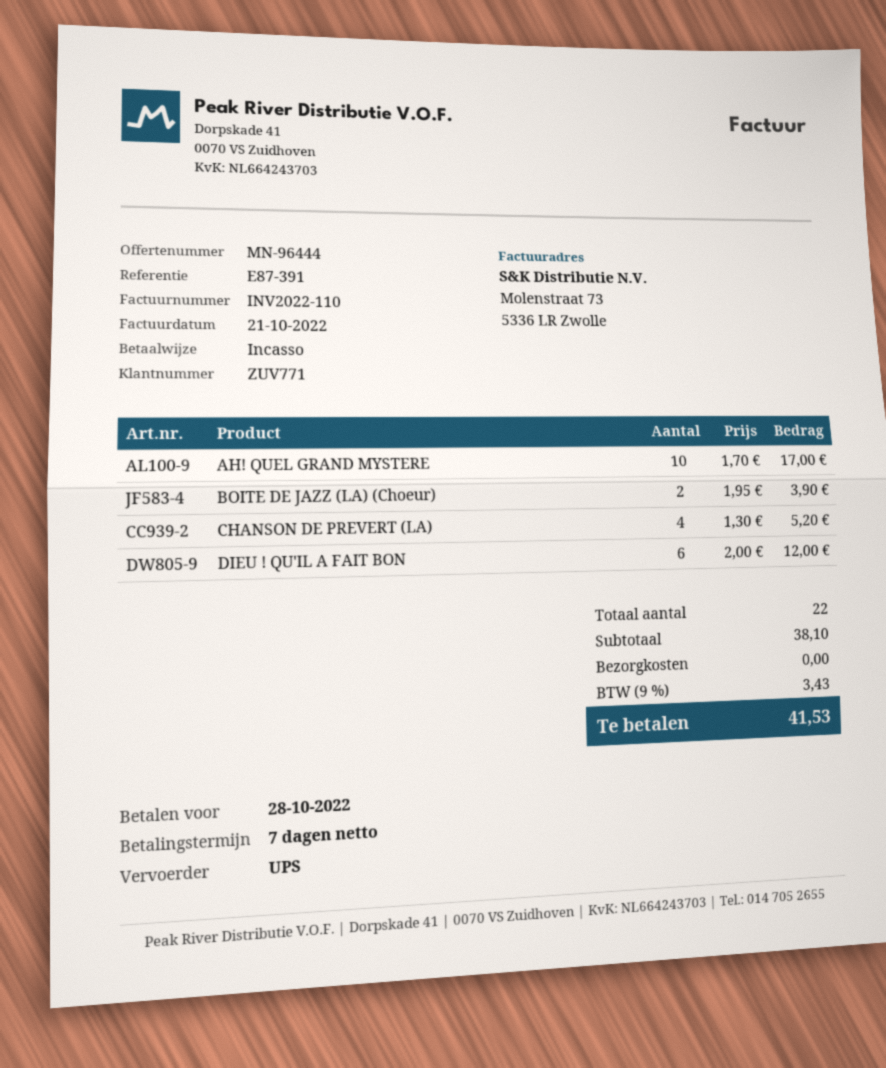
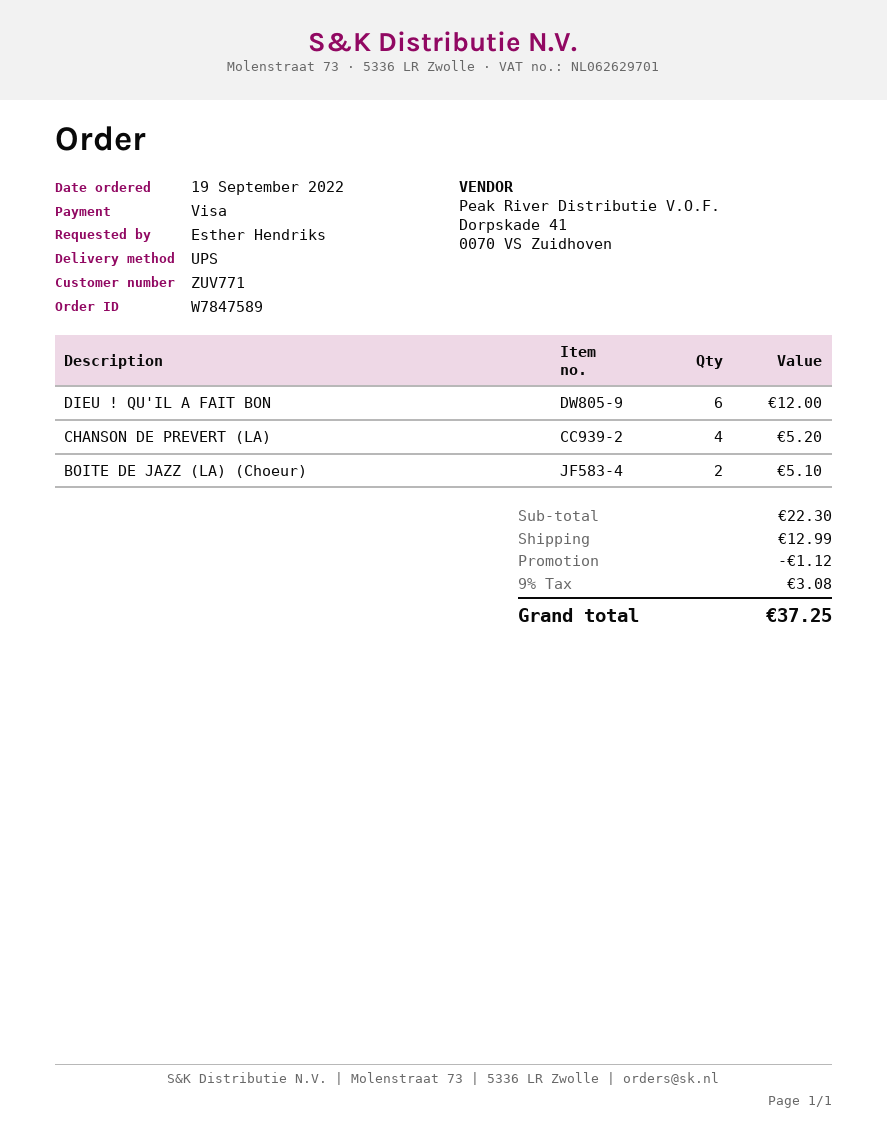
payment method: direct debit -> Visa
AH! QUEL GRAND MYSTERE: 10 for 17.00 -> none
BOITE DE JAZZ (LA) (Choeur): 2 for 3.90 -> 2 for 5.10
subtotal: 38.10 -> 22.30
discount: none -> 1.12
shipping: 0.00 -> 12.99
tax: 9% = 3.43 -> 9% = 3.08
total: 41.53 -> 37.25

